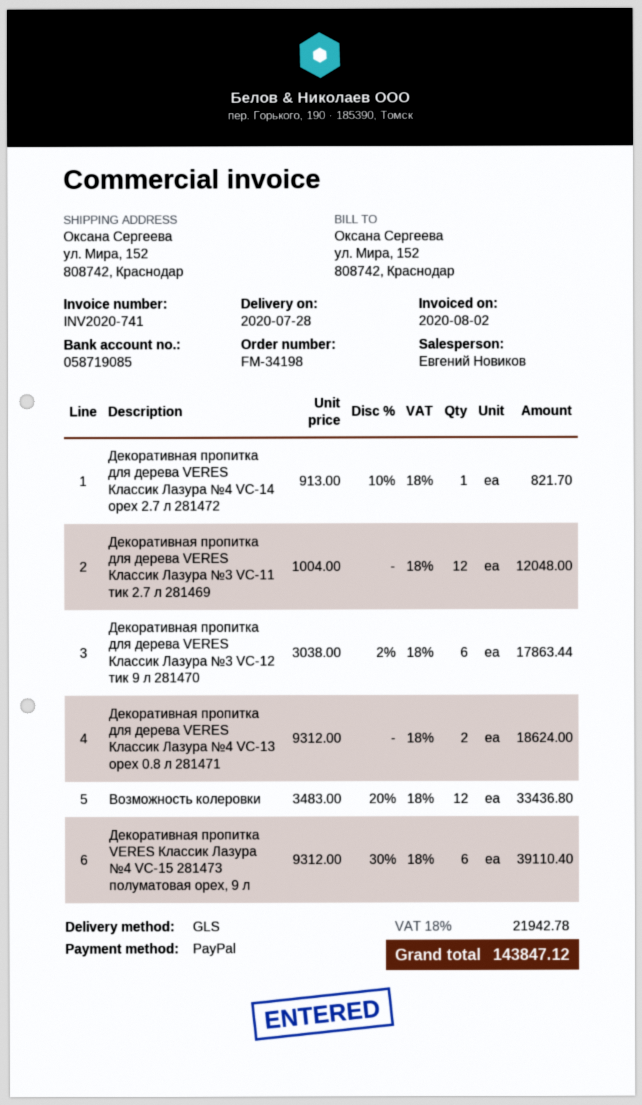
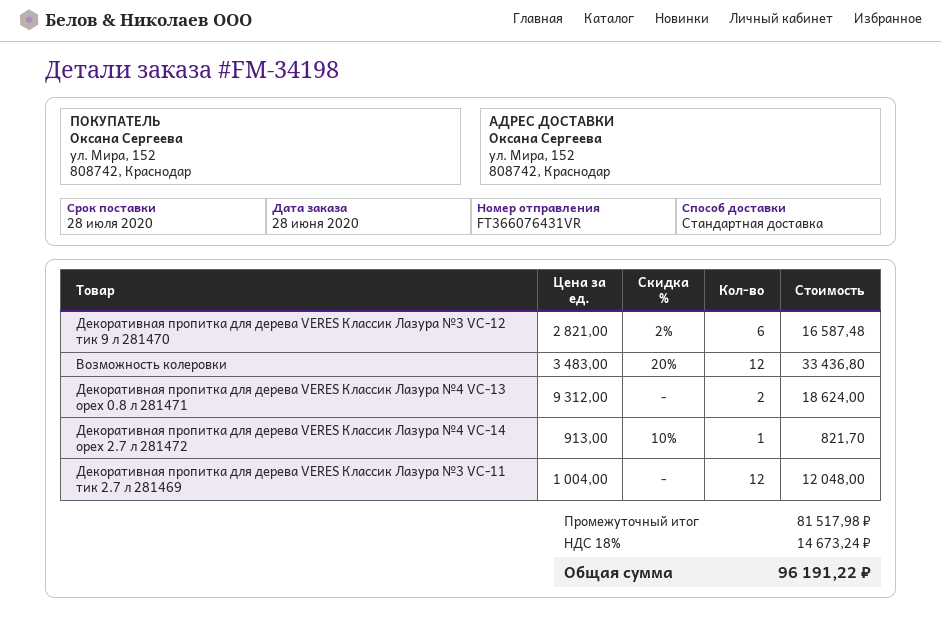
shipping method: GLS -> standard
Декоративная пропитка для дерева VERES Классик Лазура №3 VC-12 тик 9 л 281470: 6 x 3038.00 - 2% = 17863.44 -> 6 x 2821.00 - 2% = 16587.48
Декоративная пропитка VERES Классик Лазура №4 VC-15 281473 полуматовая орех, 9 л: 6 x 9312.00 - 30% = 39110.40 -> none
tax: 18% = 21942.78 -> 18% = 14673.24
total: 143847.12 -> 96191.22

